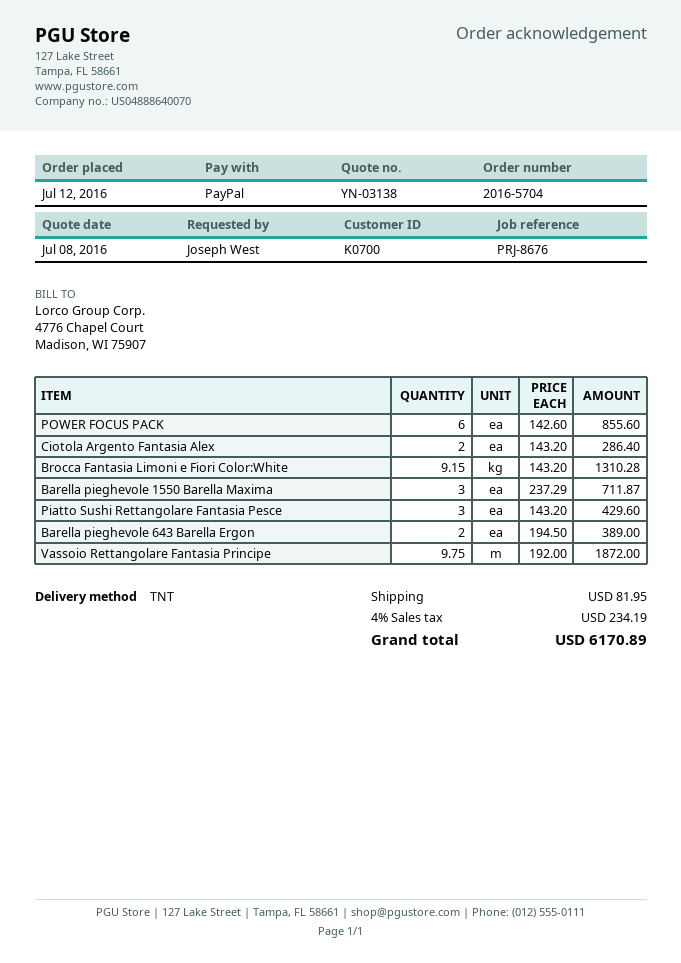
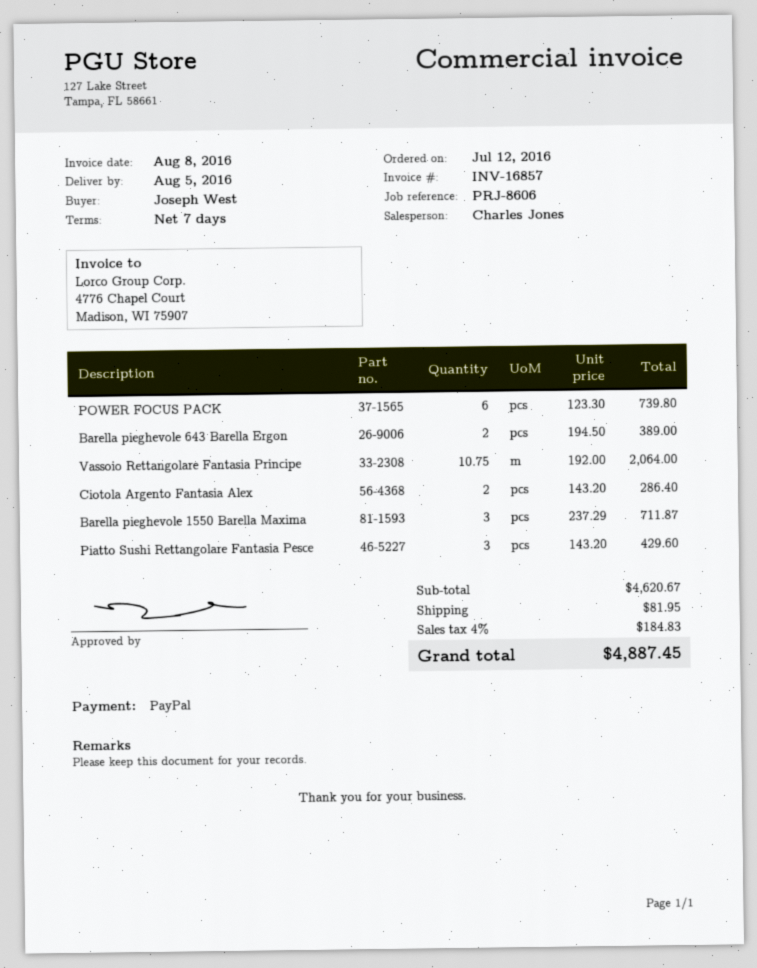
reference: PRJ-8676 -> PRJ-8606
POWER FOCUS PACK: 6 x 142.60 = 855.60 -> 6 x 123.30 = 739.80
Brocca Fantasia Limoni e Fiori Color:White: 9.15 x 143.20 = 1310.28 -> none
Vassoio Rettangolare Fantasia Principe: 9.75 x 192.00 = 1872.00 -> 10.75 x 192.00 = 2064.00
tax: 4% = 234.19 -> 4% = 184.83
total: 6170.89 -> 4887.45

